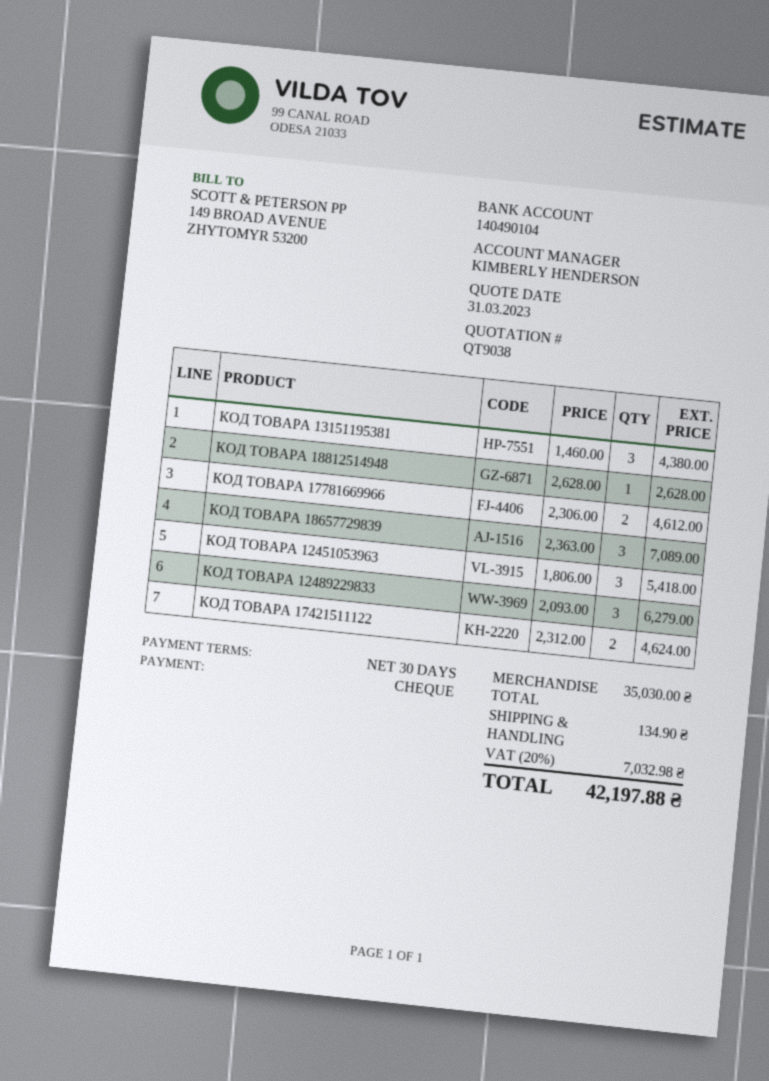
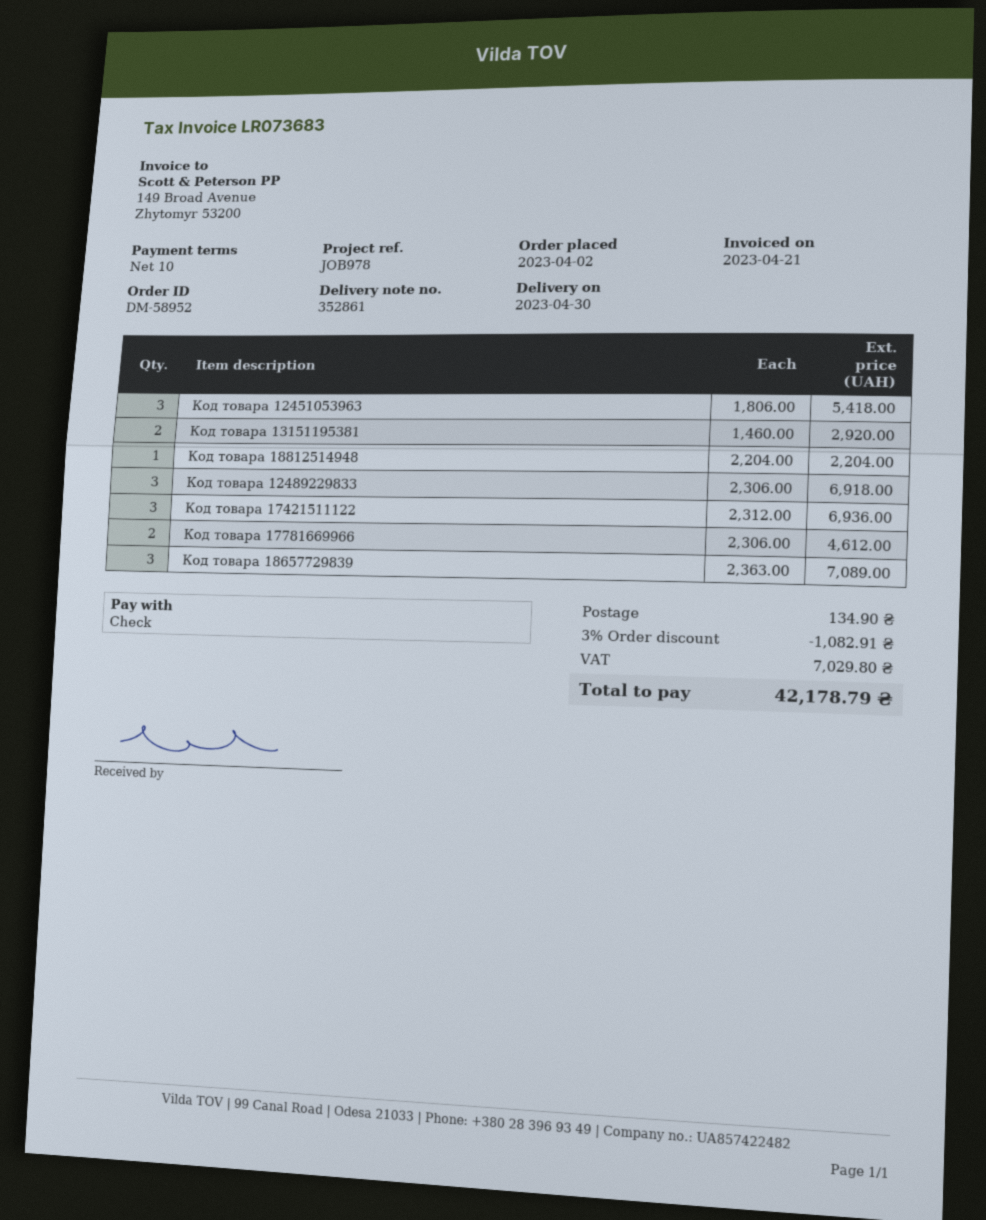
payment terms: 30 days -> 10 days
КОД ТОВАРА 13151195381: 3 x 1460.00 = 4380.00 -> 2 x 1460.00 = 2920.00
КОД ТОВАРА 18812514948: 1 x 2628.00 = 2628.00 -> 1 x 2204.00 = 2204.00
КОД ТОВАРА 12489229833: 3 x 2093.00 = 6279.00 -> 3 x 2306.00 = 6918.00
КОД ТОВАРА 17421511122: 2 x 2312.00 = 4624.00 -> 3 x 2312.00 = 6936.00
discount: none -> 3% = 1082.91
tax: 7032.98 -> 7029.80
total: 42197.88 -> 42178.79

